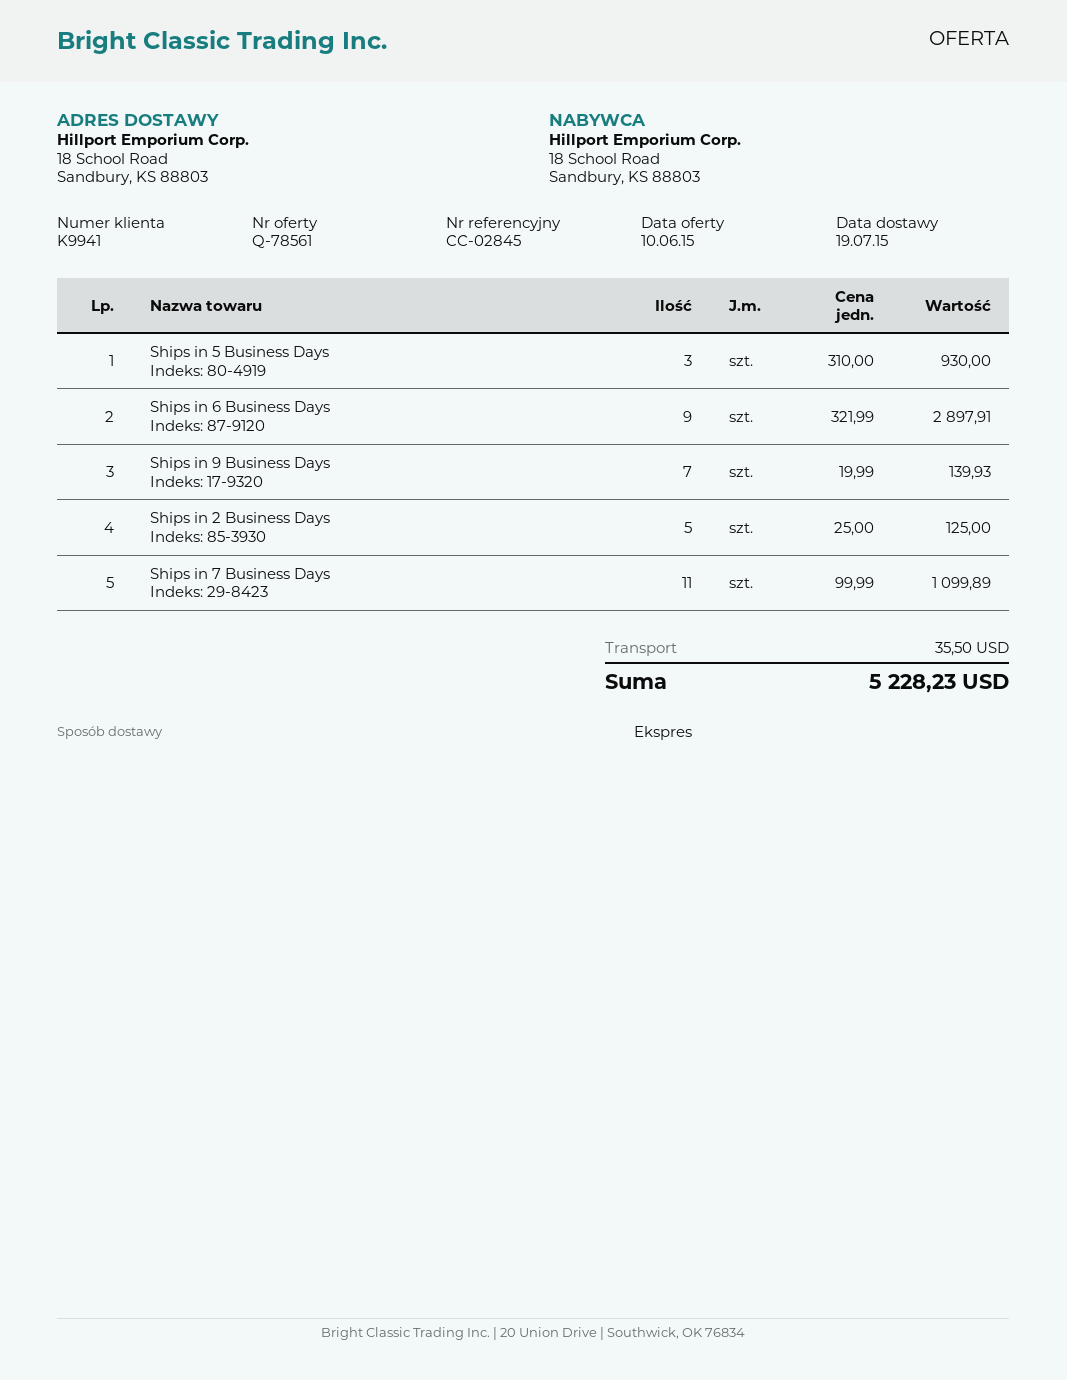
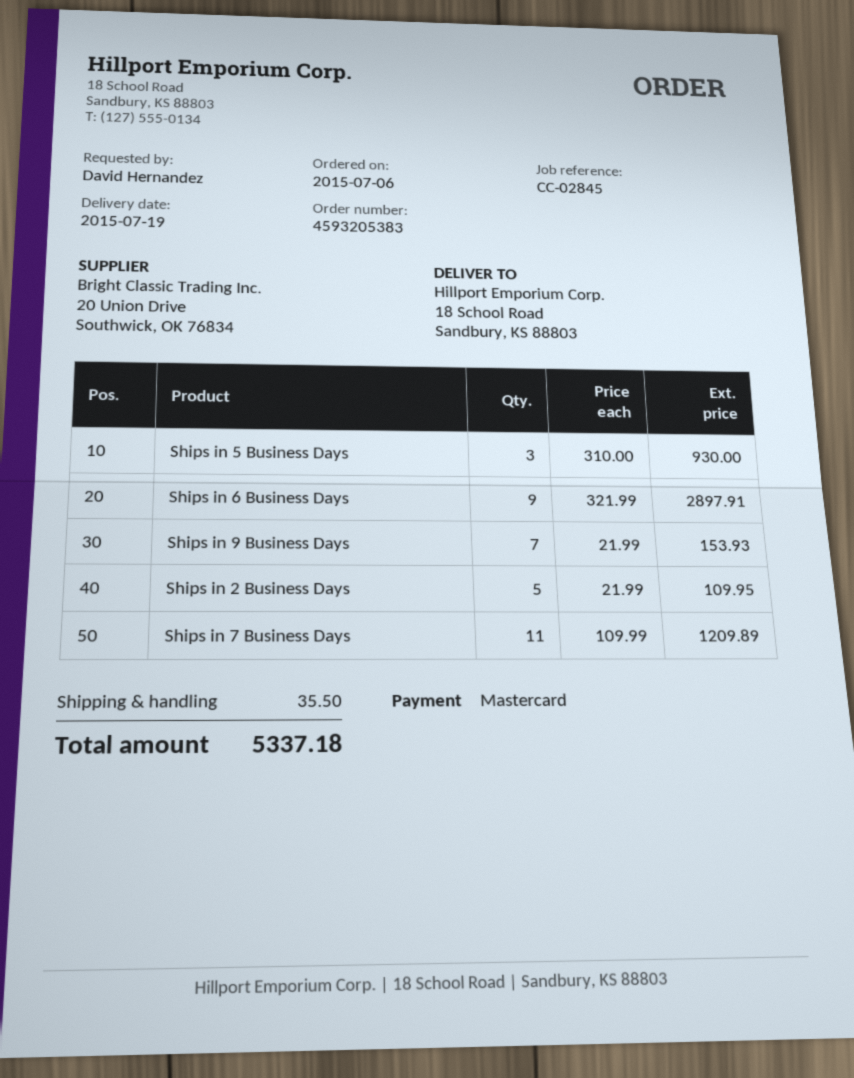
Ships in 9 Business Days: 7 x 19.99 = 139.93 -> 7 x 21.99 = 153.93
Ships in 2 Business Days: 5 x 25.00 = 125.00 -> 5 x 21.99 = 109.95
Ships in 7 Business Days: 11 x 99.99 = 1099.89 -> 11 x 109.99 = 1209.89
total: 5228.23 -> 5337.18

